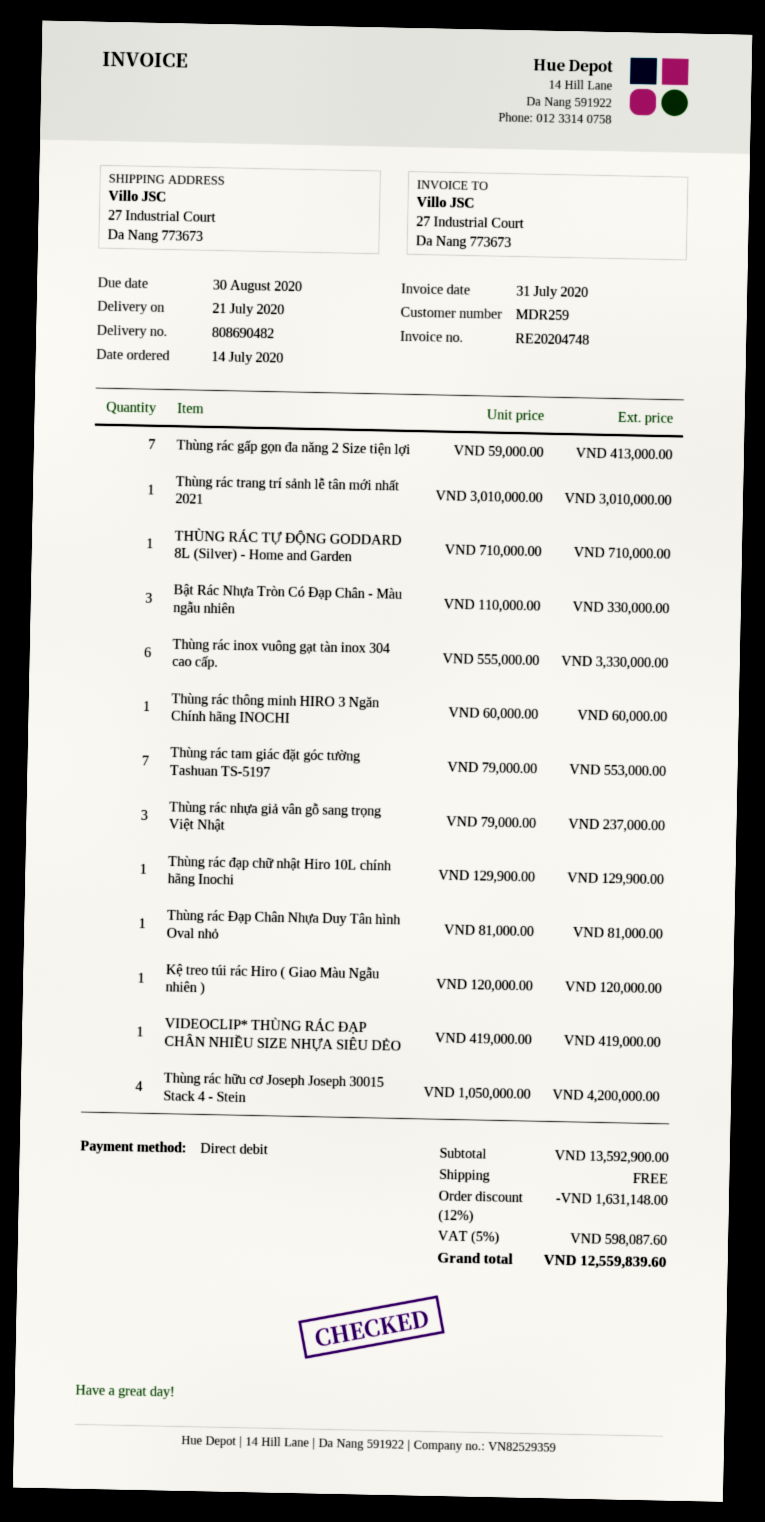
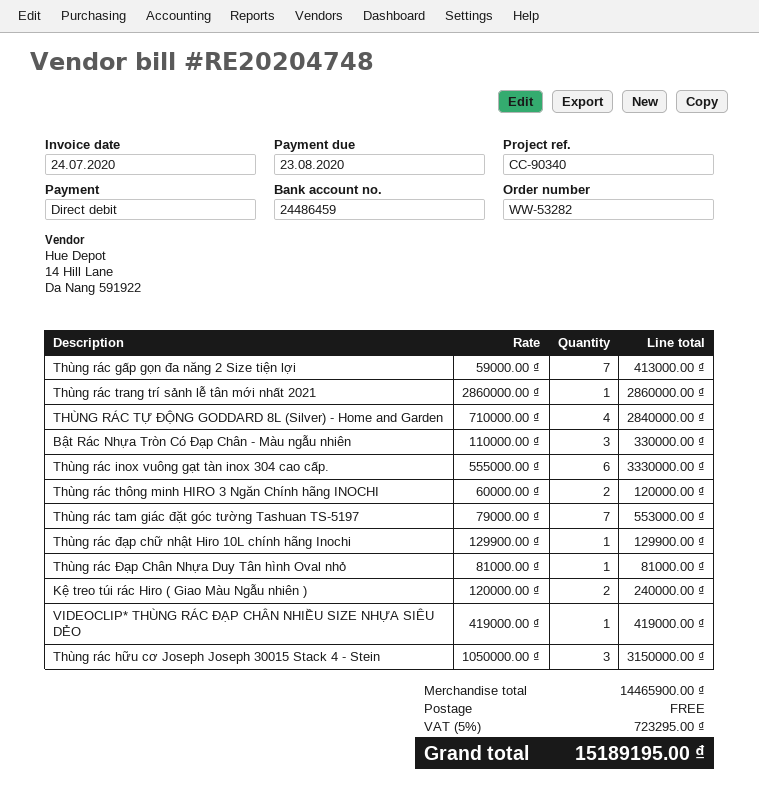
invoice date: 2020-07-31 -> 2020-07-24
due date: 2020-08-30 -> 2020-08-23
Thùng rác trang trí sảnh lễ tân mới nhất 2021: 1 x 3010000.00 = 3010000.00 -> 1 x 2860000.00 = 2860000.00
THÙNG RÁC TỰ ĐỘNG GODDARD 8L (Silver) - Home and Garden: 1 x 710000.00 = 710000.00 -> 4 x 710000.00 = 2840000.00
Thùng rác thông minh HIRO 3 Ngăn Chính hãng INOCHI: 1 x 60000.00 = 60000.00 -> 2 x 60000.00 = 120000.00
Thùng rác nhựa giả vân gỗ sang trọng Việt Nhật: 3 x 79000.00 = 237000.00 -> none
Kệ treo túi rác Hiro ( Giao Màu Ngẫu nhiên ): 1 x 120000.00 = 120000.00 -> 2 x 120000.00 = 240000.00
Thùng rác hữu cơ Joseph Joseph 30015 Stack 4 - Stein: 4 x 1050000.00 = 4200000.00 -> 3 x 1050000.00 = 3150000.00
subtotal: 13592900.00 -> 14465900.00
discount: 12% = 1631148.00 -> none
tax: 5% = 598087.60 -> 5% = 723295.00
total: 12559839.60 -> 15189195.00

